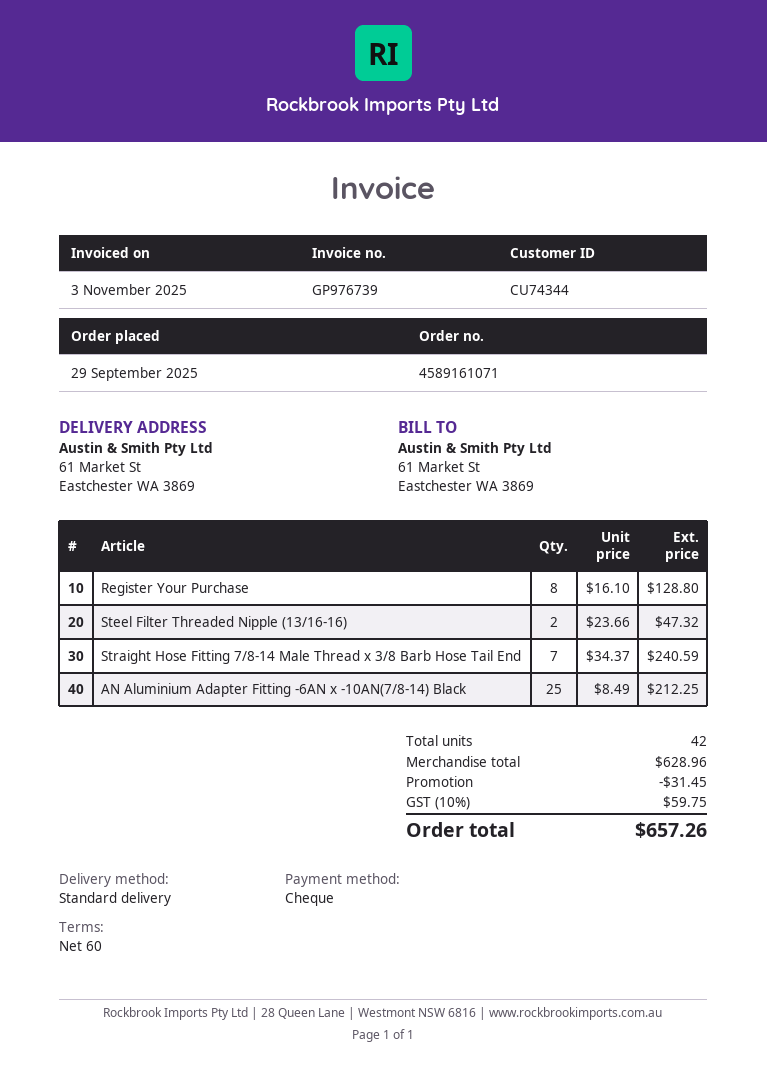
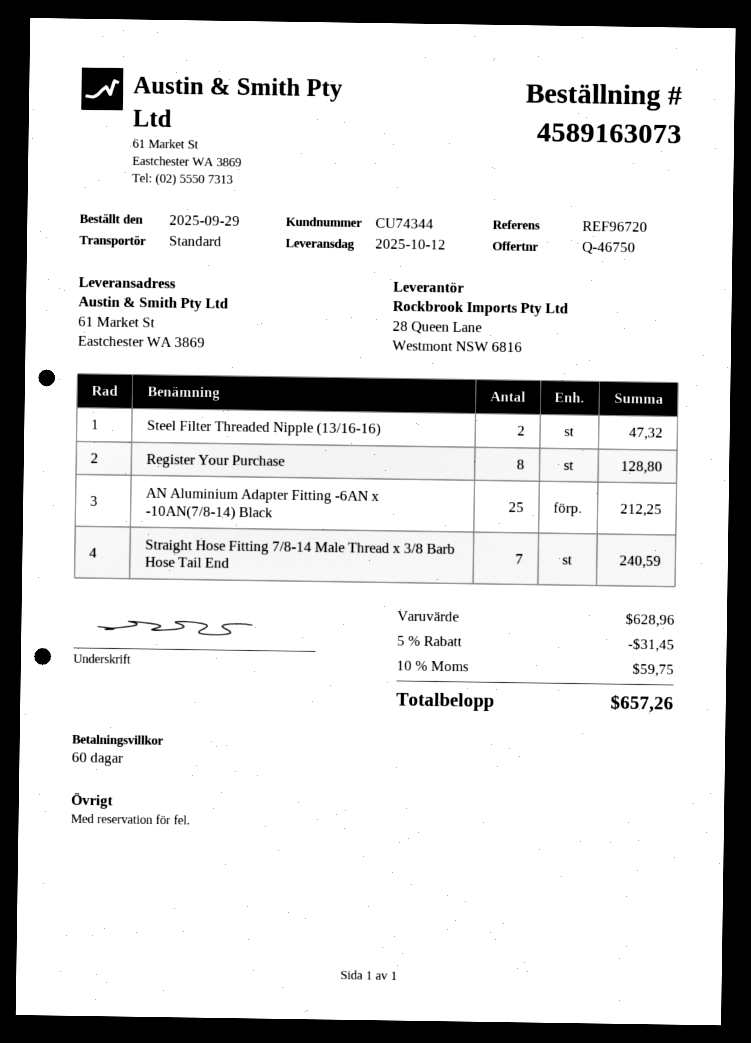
order number: 4589161071 -> 4589163073

